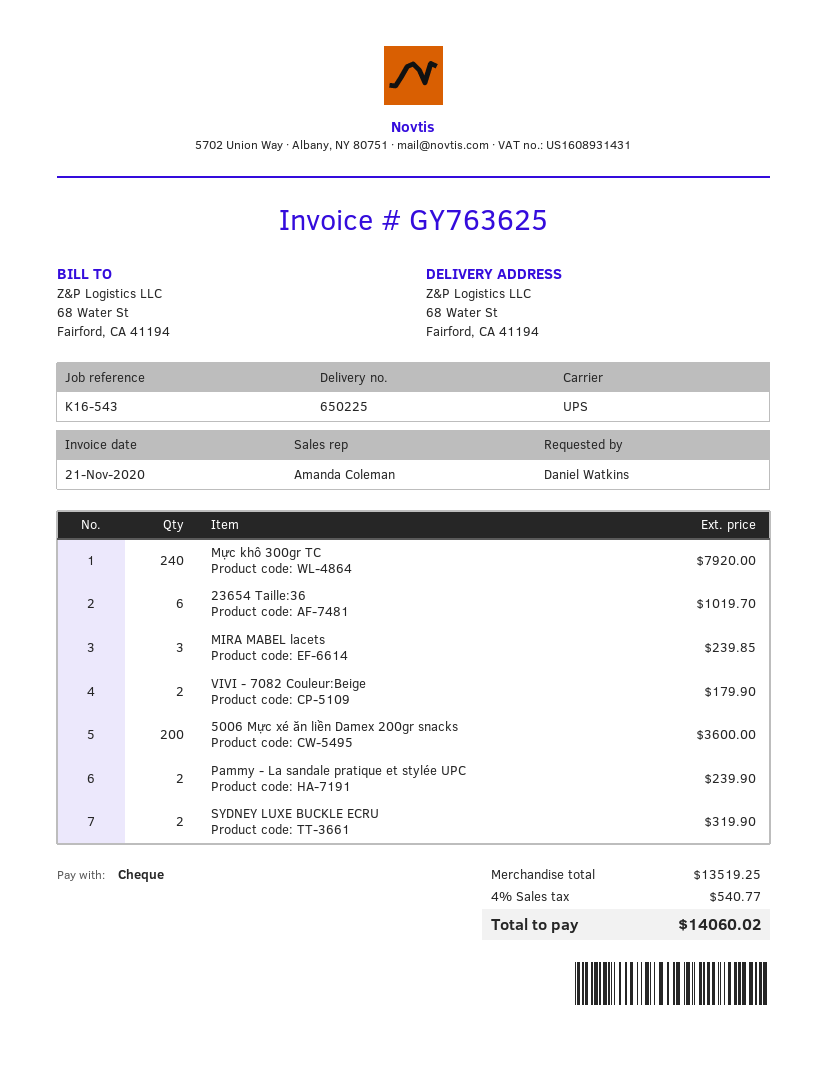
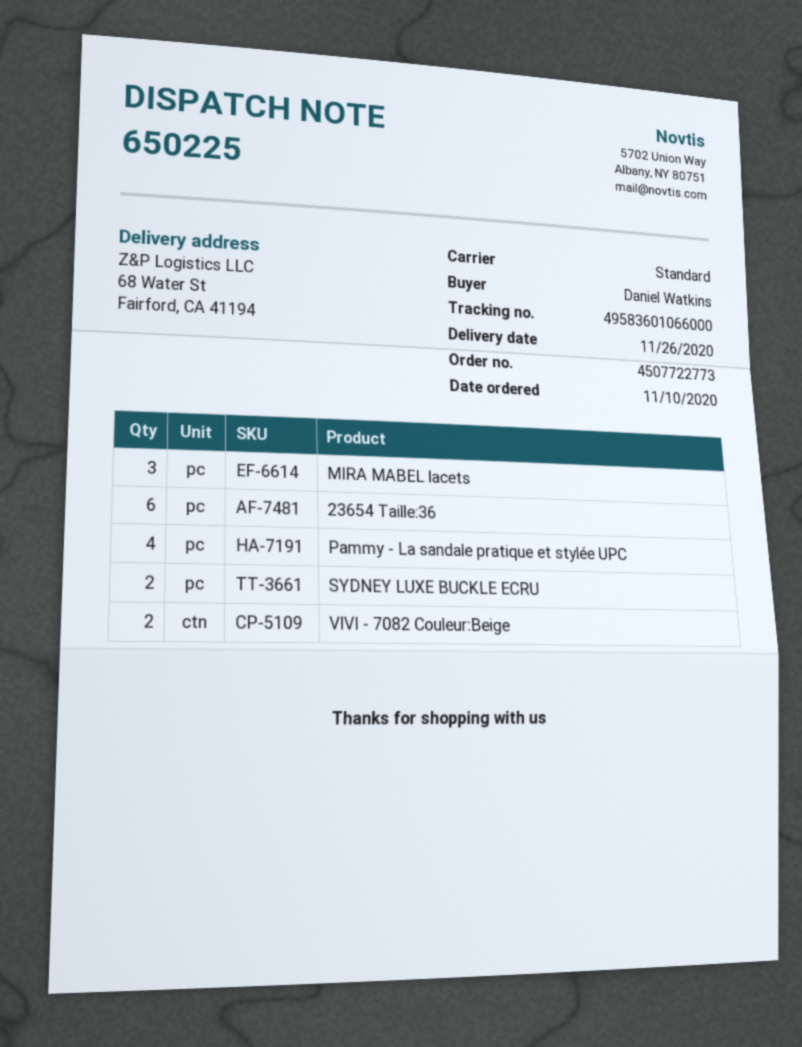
shipping method: UPS -> standard
Mực khô 300gr TC: 240 -> none
5006 Mực xé ăn liền Damex 200gr snacks: 200 -> none
Pammy - La sandale pratique et stylée UPC: 2 -> 4

